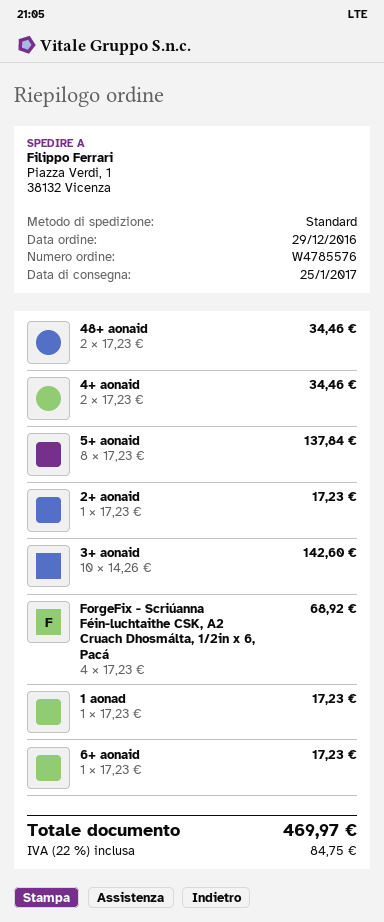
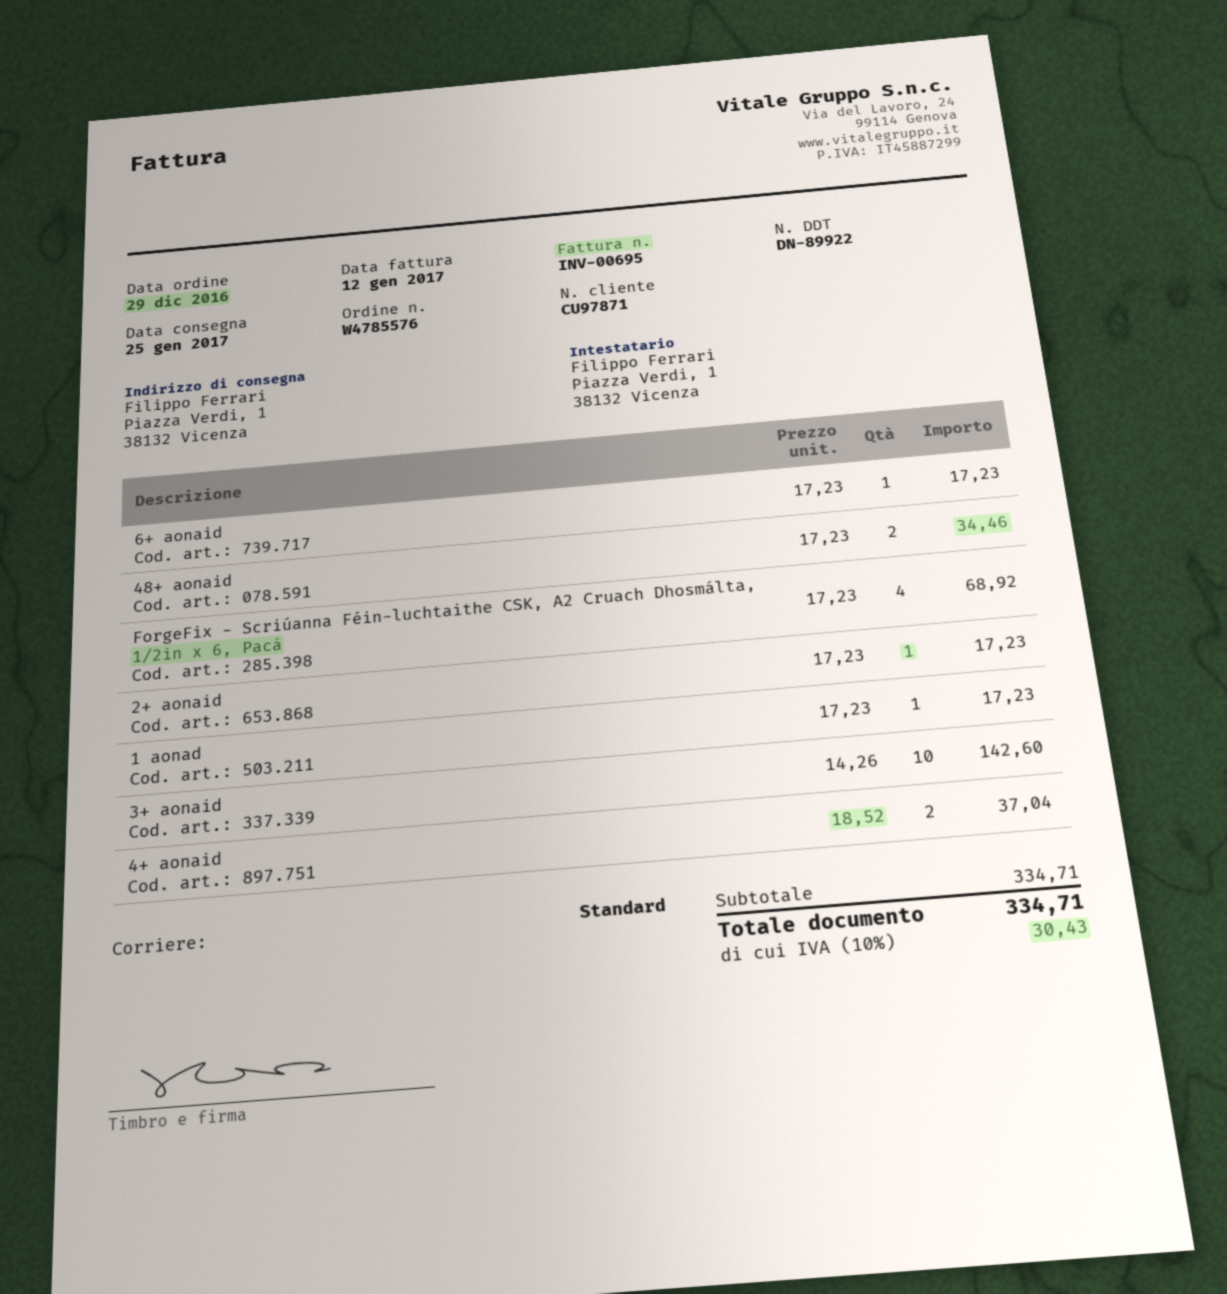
4+ aonaid: 2 x 17.23 = 34.46 -> 2 x 18.52 = 37.04
5+ aonaid: 8 x 17.23 = 137.84 -> none
tax: 22% = 84.75 -> 10% = 30.43
total: 469.97 -> 334.71

